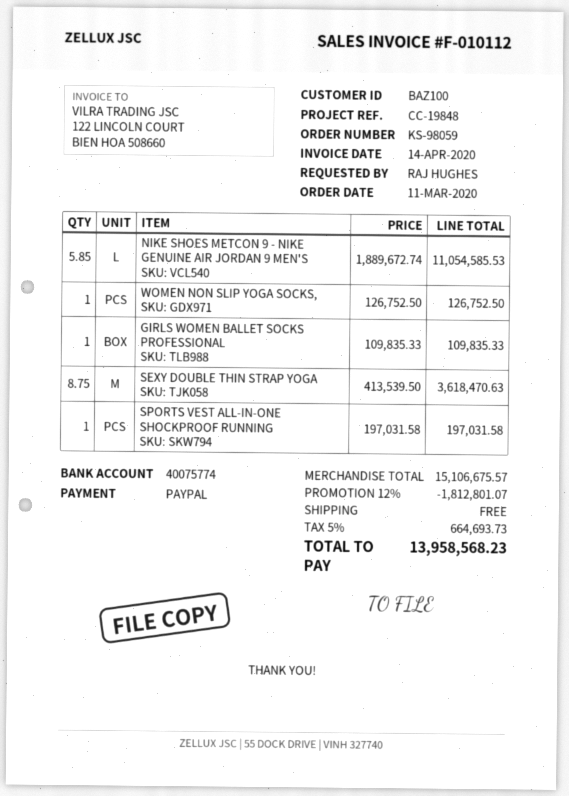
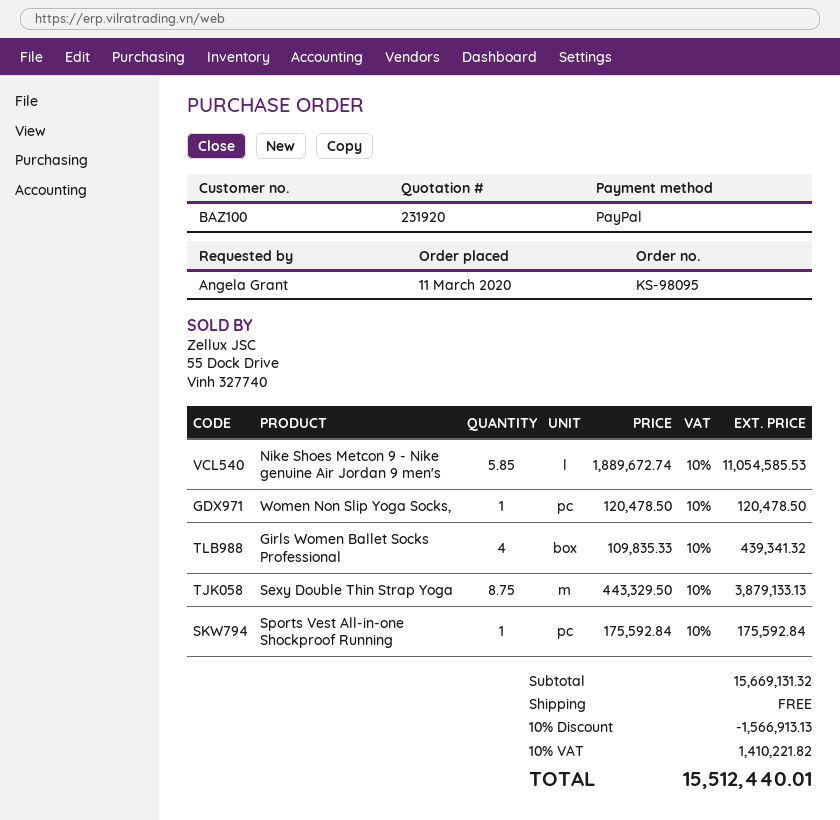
order number: KS-98059 -> KS-98095
ordered by: RAJ HUGHES -> Angela Grant
WOMEN NON SLIP YOGA SOCKS,: 1 x 126752.50 = 126752.50 -> 1 x 120478.50 = 120478.50
GIRLS WOMEN BALLET SOCKS PROFESSIONAL: 1 x 109835.33 = 109835.33 -> 4 x 109835.33 = 439341.32
SEXY DOUBLE THIN STRAP YOGA: 8.75 x 413539.50 = 3618470.63 -> 8.75 x 443329.50 = 3879133.13
SPORTS VEST ALL-IN-ONE SHOCKPROOF RUNNING: 1 x 197031.58 = 197031.58 -> 1 x 175592.84 = 175592.84
subtotal: 15106675.57 -> 15669131.32
discount: 12% = 1812801.07 -> 10% = 1566913.13
tax: 5% = 664693.73 -> 10% = 1410221.82
total: 13958568.23 -> 15512440.01

